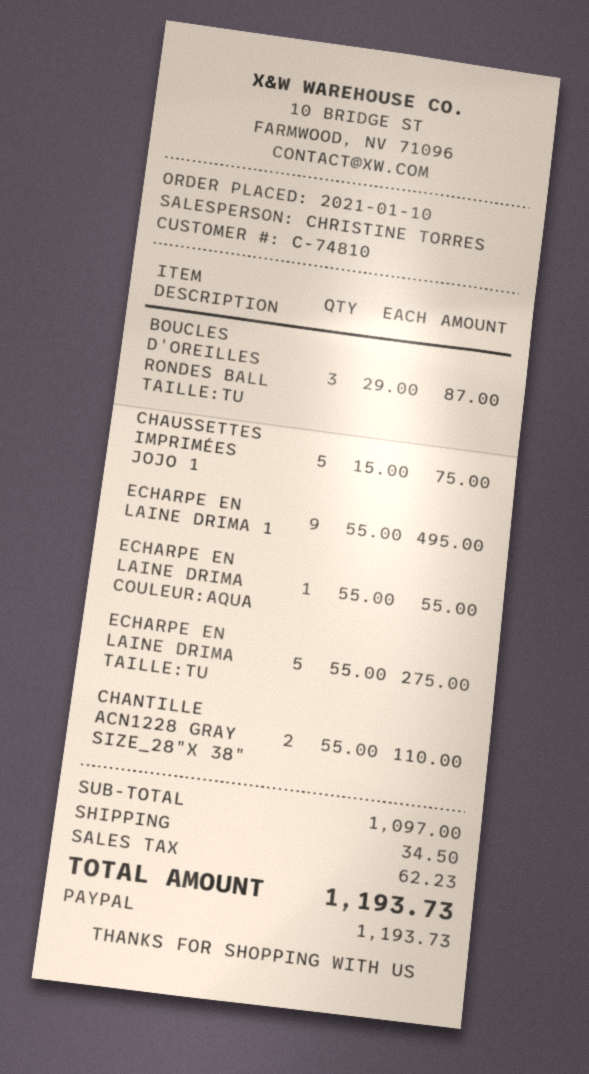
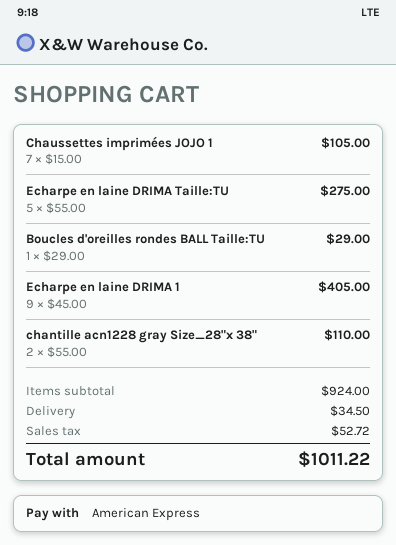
payment method: PayPal -> American Express
BOUCLES D'OREILLES RONDES BALL TAILLE:TU: 3 x 29.00 = 87.00 -> 1 x 29.00 = 29.00
CHAUSSETTES IMPRIMÉES JOJO 1: 5 x 15.00 = 75.00 -> 7 x 15.00 = 105.00
ECHARPE EN LAINE DRIMA 1: 9 x 55.00 = 495.00 -> 9 x 45.00 = 405.00
ECHARPE EN LAINE DRIMA COULEUR:AQUA: 1 x 55.00 = 55.00 -> none
subtotal: 1097.00 -> 924.00
tax: 62.23 -> 52.72
total: 1193.73 -> 1011.22

